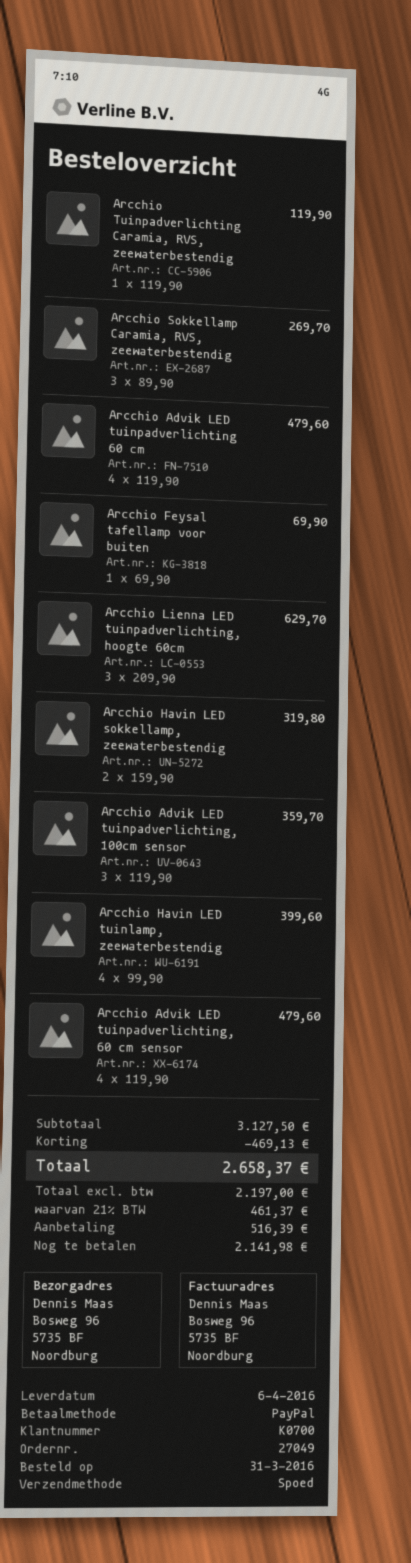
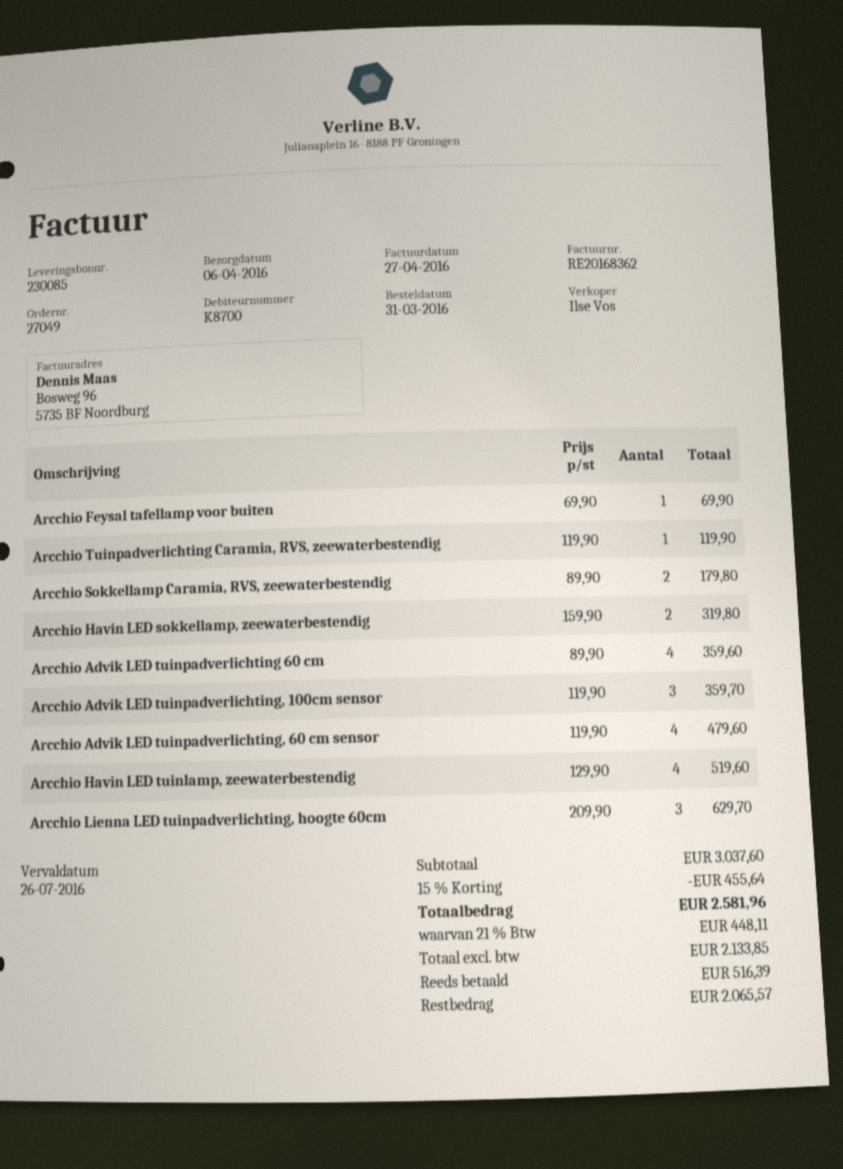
customer number: K0700 -> K8700
Arcchio Sokkellamp Caramia, RVS, zeewaterbestendig: 3 x 89.90 = 269.70 -> 2 x 89.90 = 179.80
Arcchio Advik LED tuinpadverlichting 60 cm: 4 x 119.90 = 479.60 -> 4 x 89.90 = 359.60
Arcchio Havin LED tuinlamp, zeewaterbestendig: 4 x 99.90 = 399.60 -> 4 x 129.90 = 519.60
subtotal: 3127.50 -> 3037.60
discount: 469.13 -> 455.64
net: 2197.00 -> 2133.85
tax: 21% = 461.37 -> 21% = 448.11
total: 2658.37 -> 2581.96
balance: 2141.98 -> 2065.57

